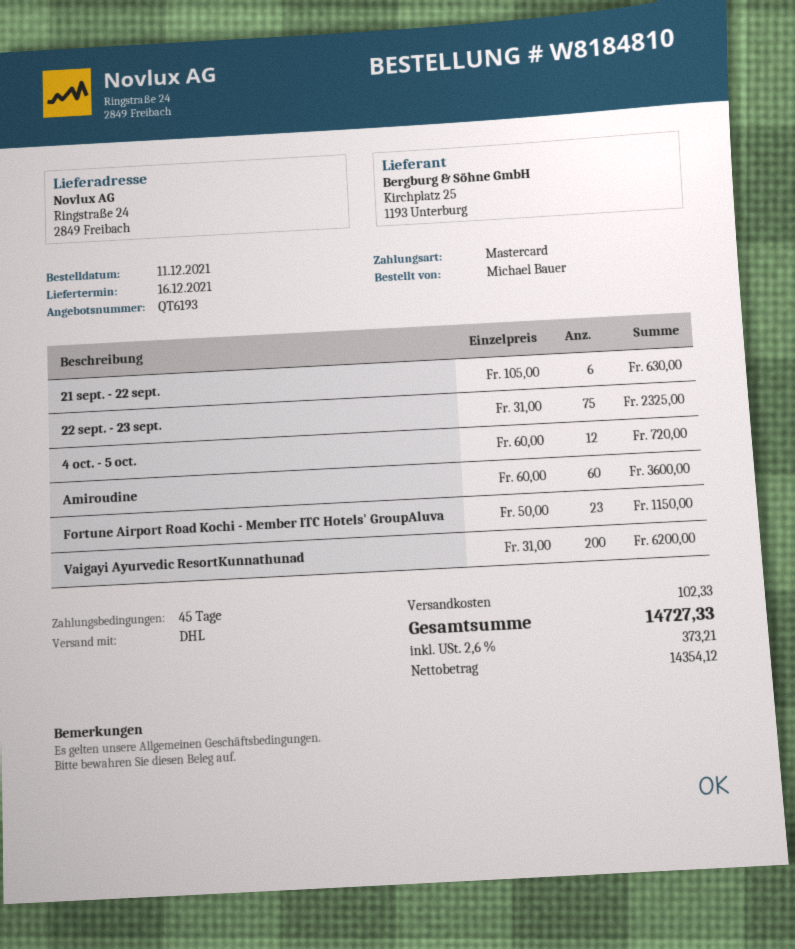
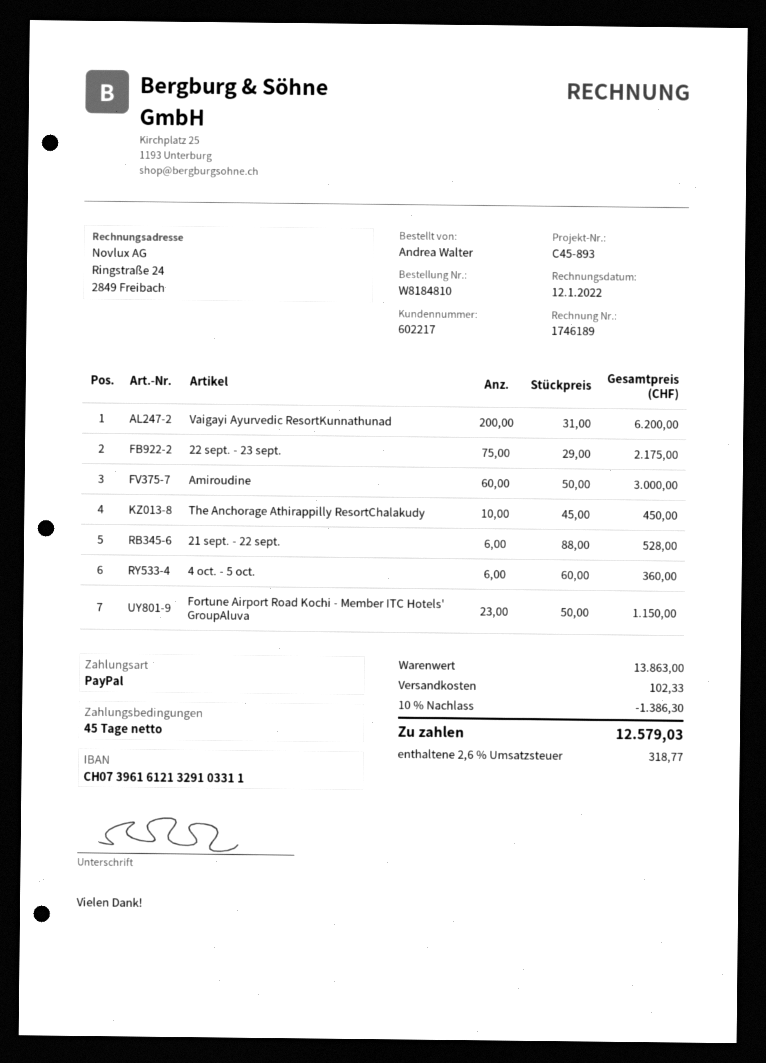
ordered by: Michael Bauer -> Andrea Walter
payment method: Mastercard -> PayPal
21 sept. - 22 sept.: 6 x 105.00 = 630.00 -> 6 x 88.00 = 528.00
22 sept. - 23 sept.: 75 x 31.00 = 2325.00 -> 75 x 29.00 = 2175.00
4 oct. - 5 oct.: 12 x 60.00 = 720.00 -> 6 x 60.00 = 360.00
Amiroudine: 60 x 60.00 = 3600.00 -> 60 x 50.00 = 3000.00
The Anchorage Athirappilly ResortChalakudy: none -> 10 x 45.00 = 450.00
discount: none -> 10% = 1386.30
tax: 2.6% = 373.21 -> 2.6% = 318.77
total: 14727.33 -> 12579.03

